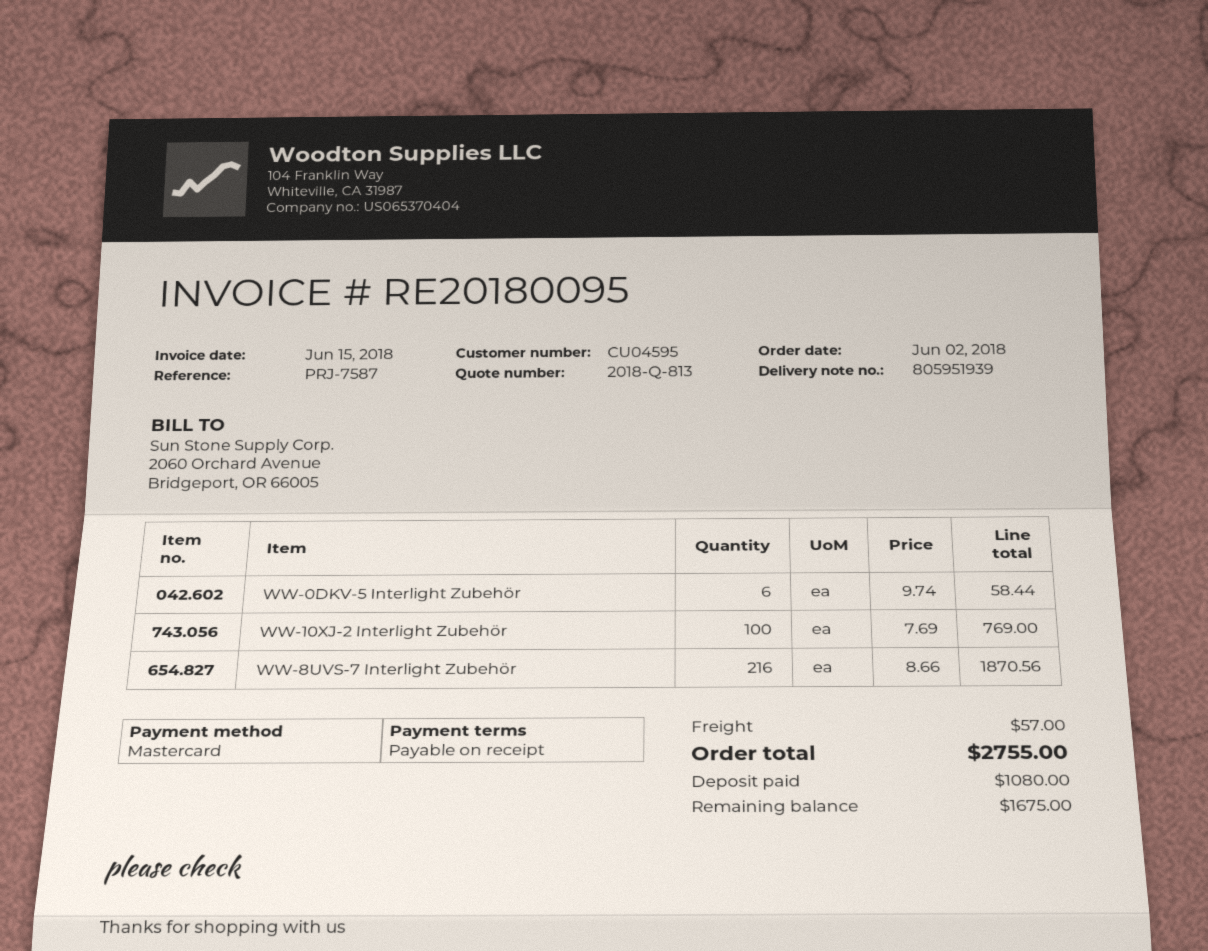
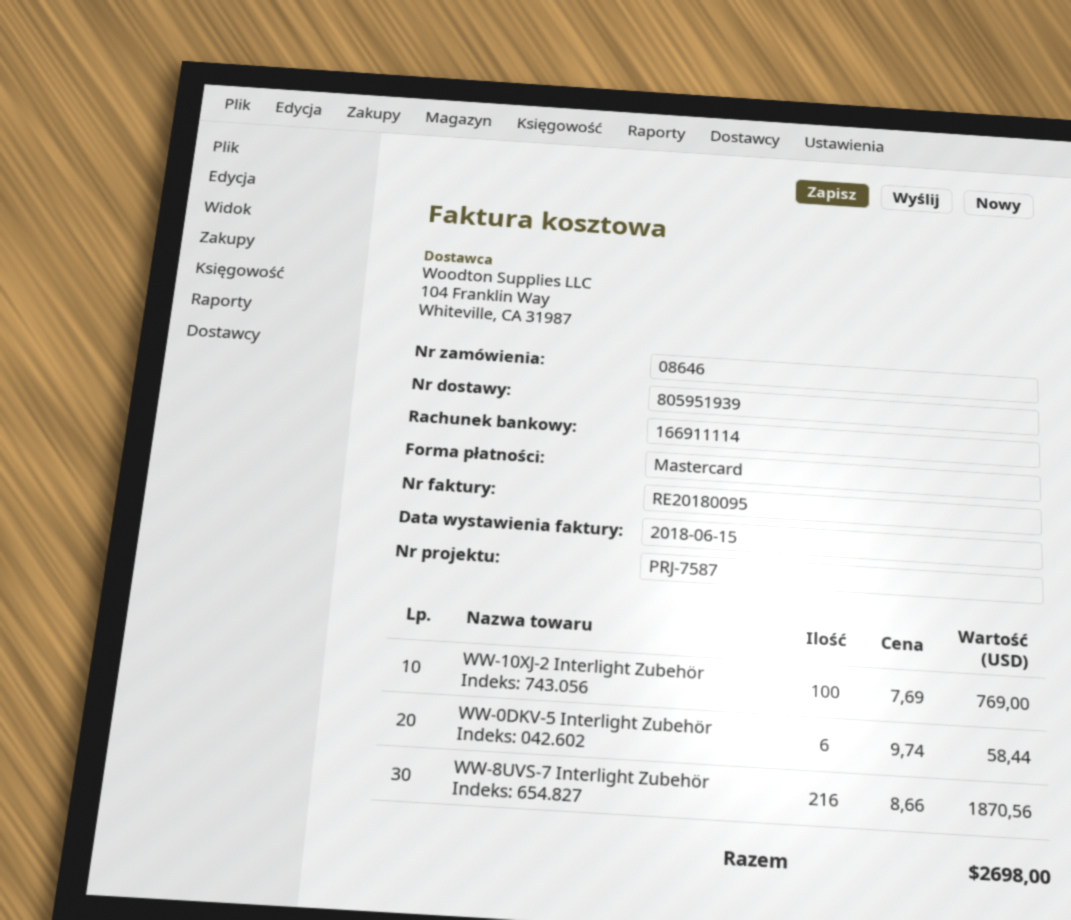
shipping: 57.00 -> none
total: 2755.00 -> 2698.00

